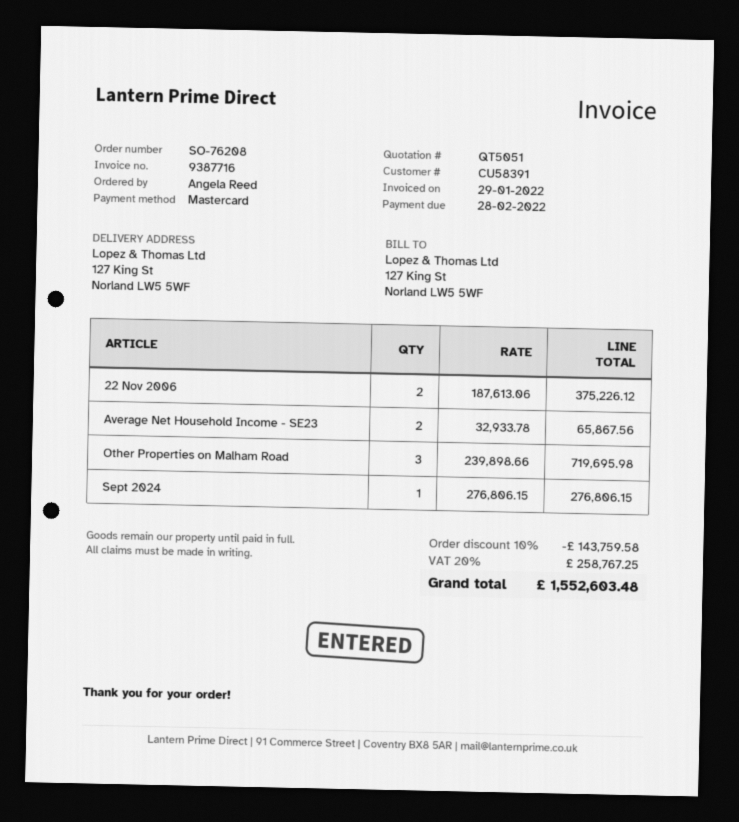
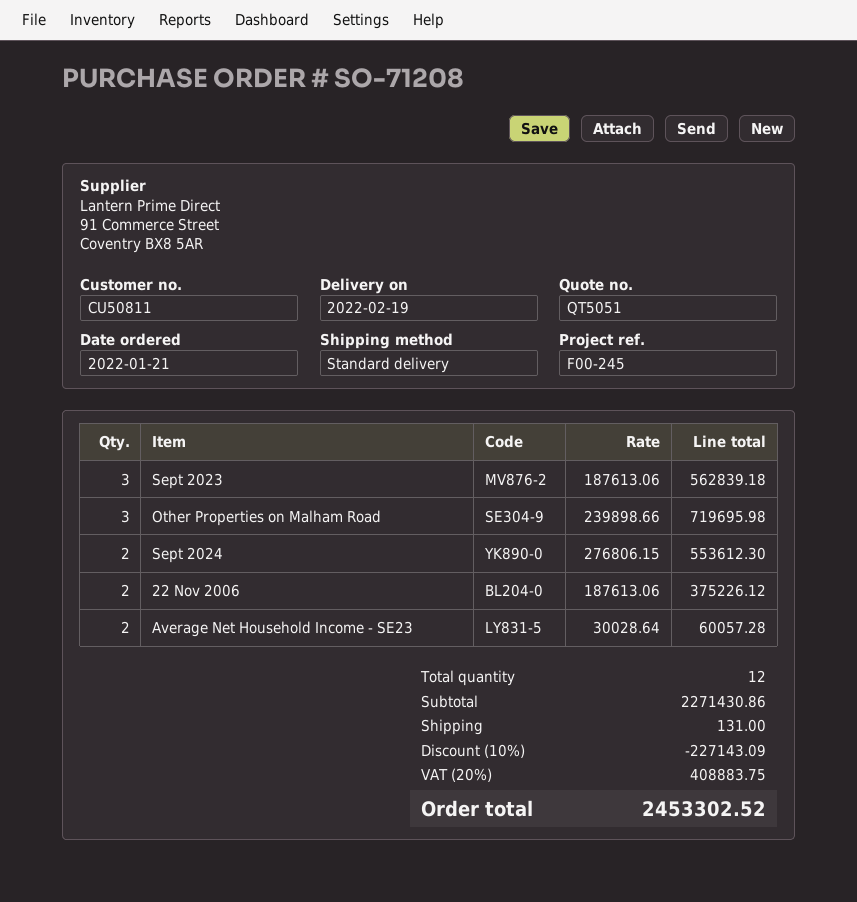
order number: SO-76208 -> SO-71208
customer number: CU58391 -> CU50811
Average Net Household Income - SE23: 2 x 32933.78 = 65867.56 -> 2 x 30028.64 = 60057.28
Sept 2024: 1 x 276806.15 = 276806.15 -> 2 x 276806.15 = 553612.30
Sept 2023: none -> 3 x 187613.06 = 562839.18
discount: 10% = 143759.58 -> 10% = 227143.09
shipping: none -> 131.00
tax: 20% = 258767.25 -> 20% = 408883.75
total: 1552603.48 -> 2453302.52

